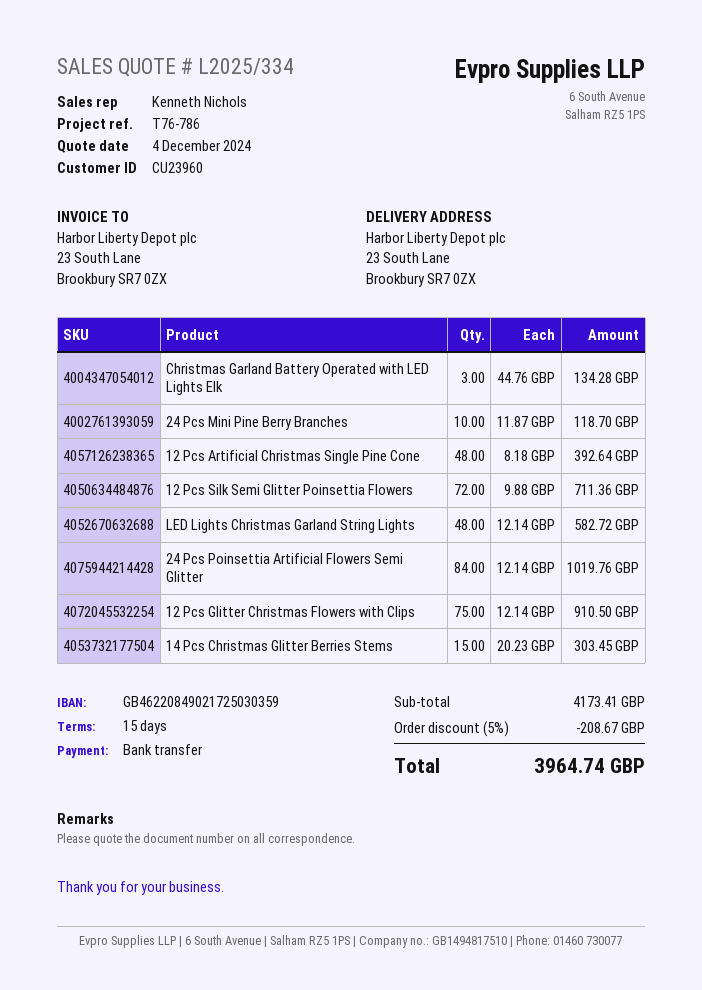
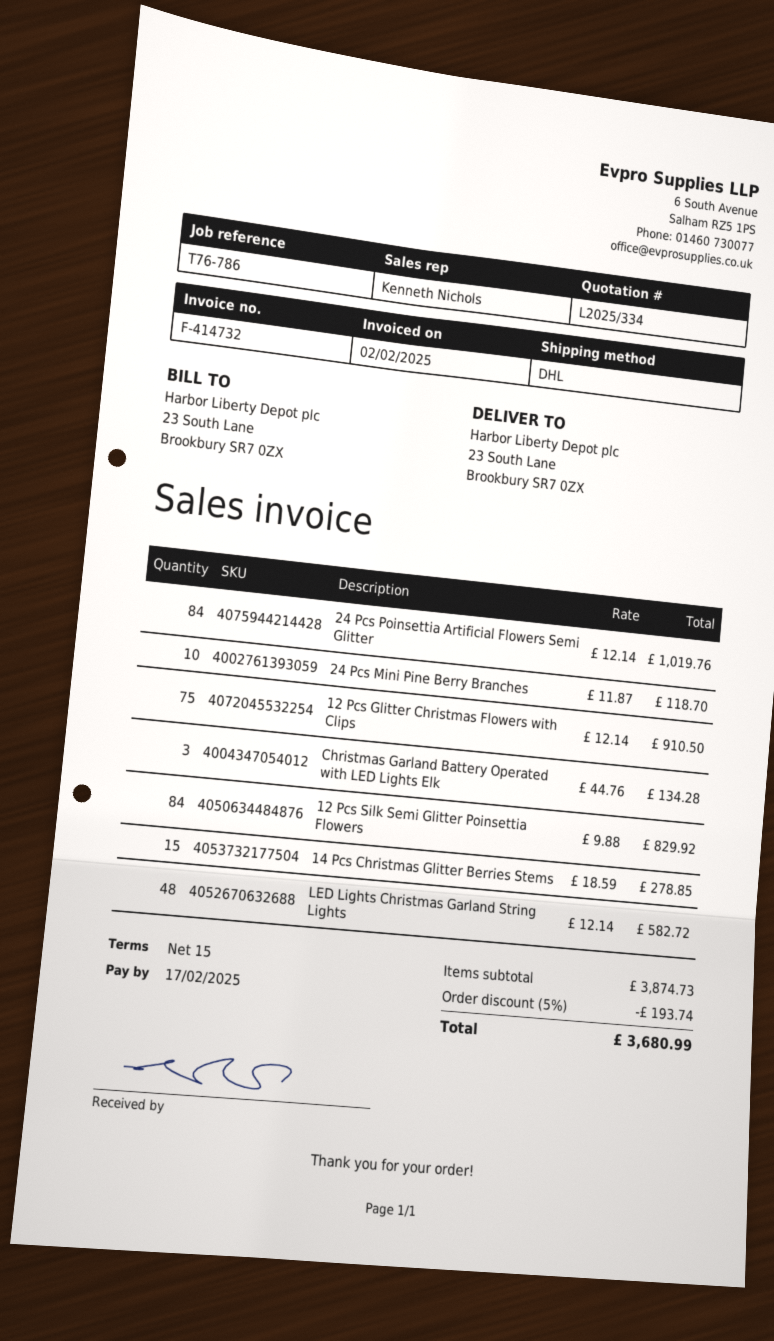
12 Pcs Artificial Christmas Single Pine Cone: 48 x 8.18 = 392.64 -> none
12 Pcs Silk Semi Glitter Poinsettia Flowers: 72 x 9.88 = 711.36 -> 84 x 9.88 = 829.92
14 Pcs Christmas Glitter Berries Stems: 15 x 20.23 = 303.45 -> 15 x 18.59 = 278.85
subtotal: 4173.41 -> 3874.73
discount: 5% = 208.67 -> 5% = 193.74
total: 3964.74 -> 3680.99

